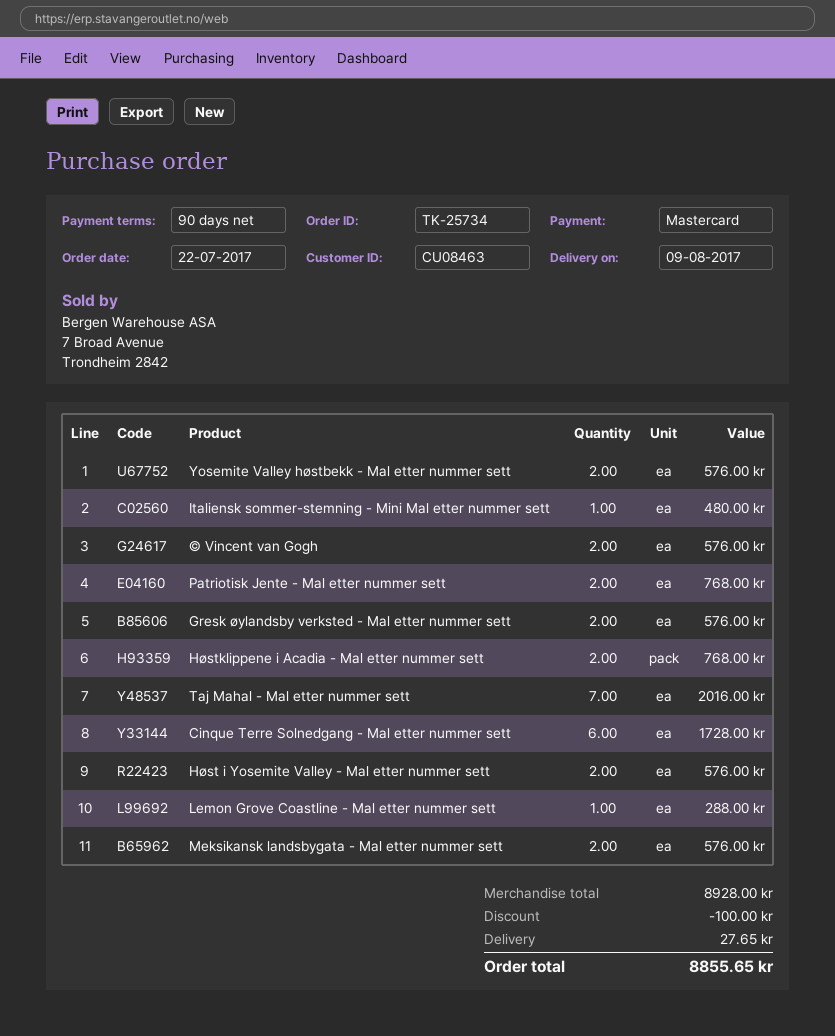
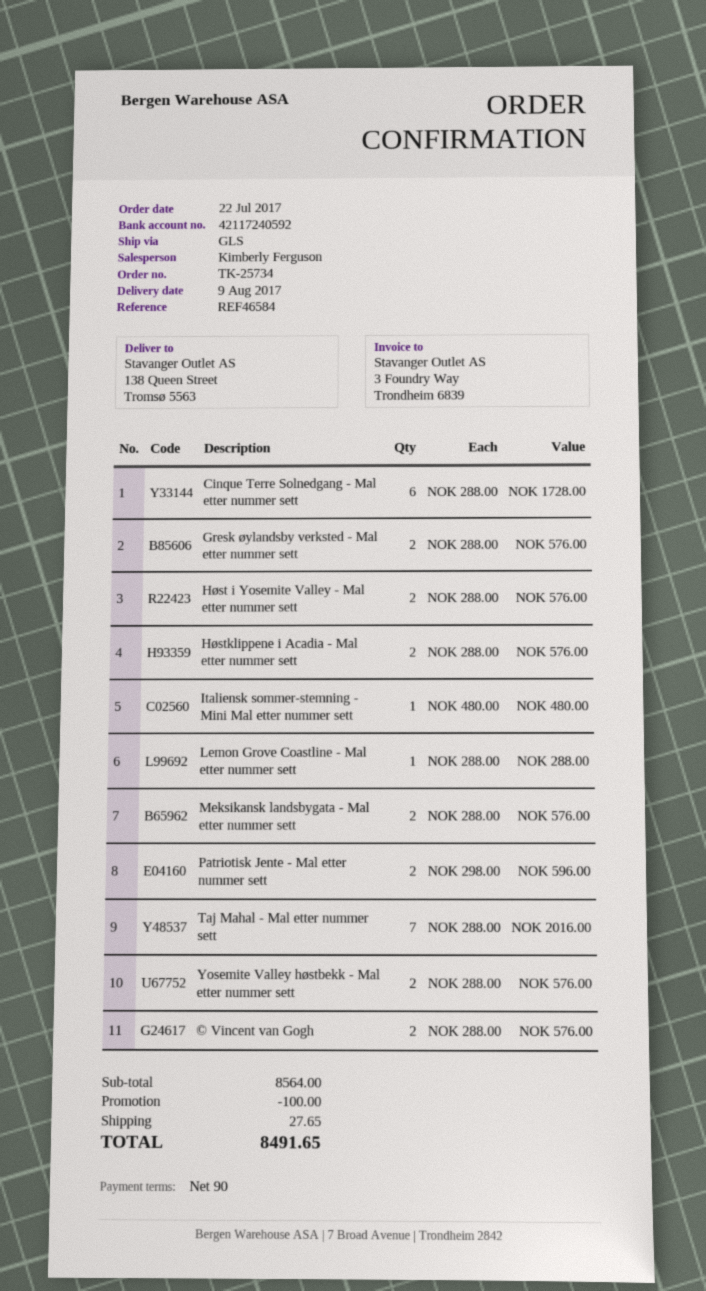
Patriotisk Jente - Mal etter nummer sett: 2 for 768.00 -> 2 for 596.00
Høstklippene i Acadia - Mal etter nummer sett: 2 for 768.00 -> 2 for 576.00
subtotal: 8928.00 -> 8564.00
total: 8855.65 -> 8491.65

